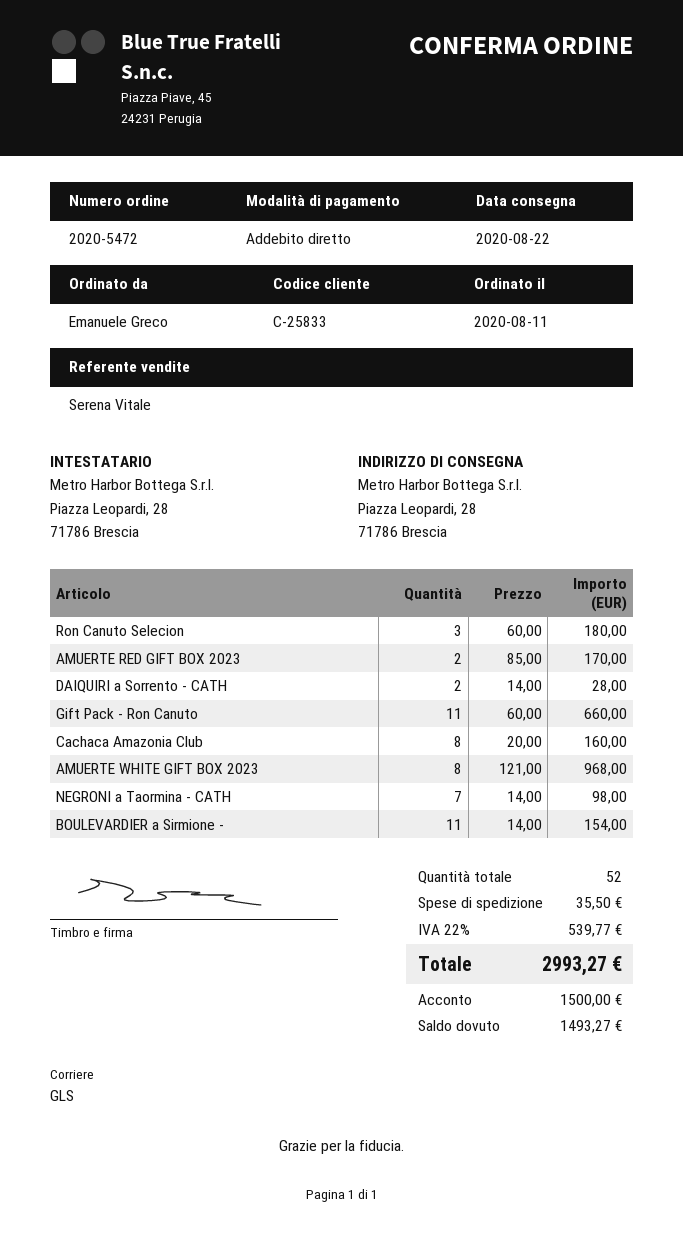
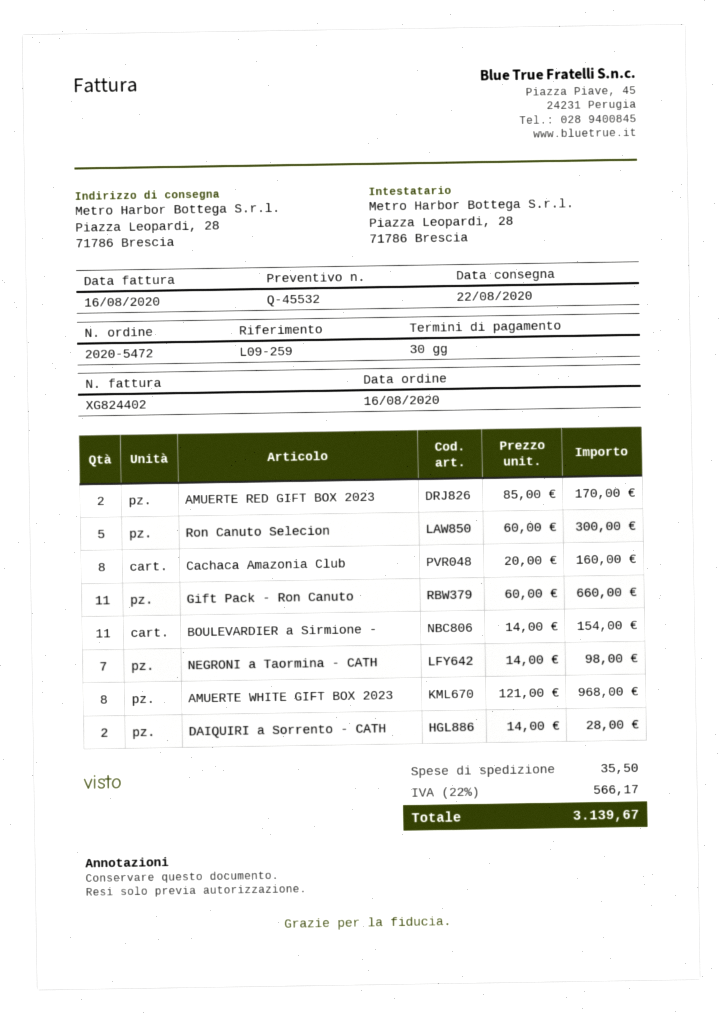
order date: 2020-08-11 -> 2020-08-16
Ron Canuto Selecion: 3 x 60.00 = 180.00 -> 5 x 60.00 = 300.00
tax: 22% = 539.77 -> 22% = 566.17
total: 2993.27 -> 3139.67

